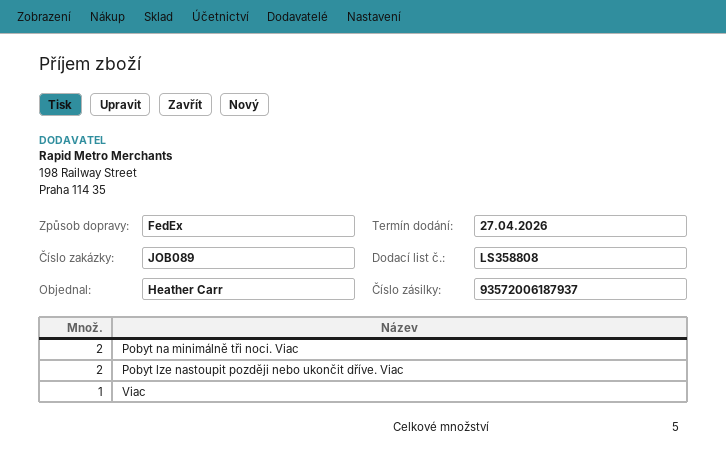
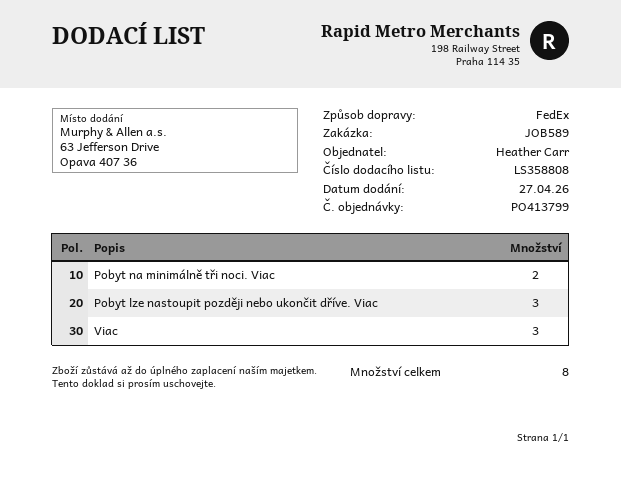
reference: JOB089 -> JOB589
Pobyt lze nastoupit později nebo ukončit dříve. Viac: 2 -> 3
Viac: 1 -> 3
total quantity: 5 -> 8

